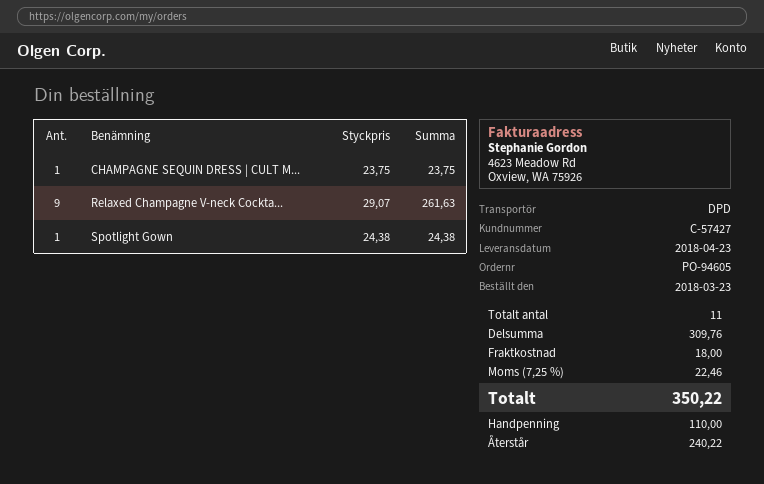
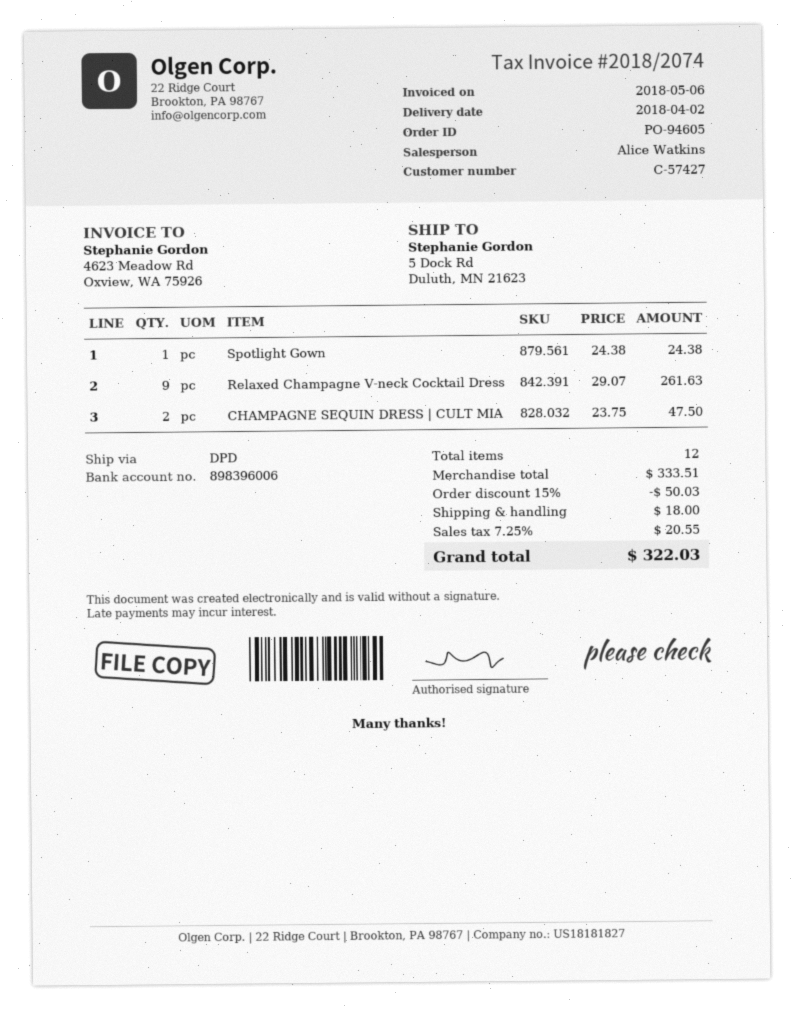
delivery date: 2018-04-23 -> 2018-04-02
CHAMPAGNE SEQUIN DRESS | CULT M...: 1 x 23.75 = 23.75 -> 2 x 23.75 = 47.50
total quantity: 11 -> 12
subtotal: 309.76 -> 333.51
discount: none -> 15% = 50.03
tax: 7.25% = 22.46 -> 7.25% = 20.55
total: 350.22 -> 322.03

